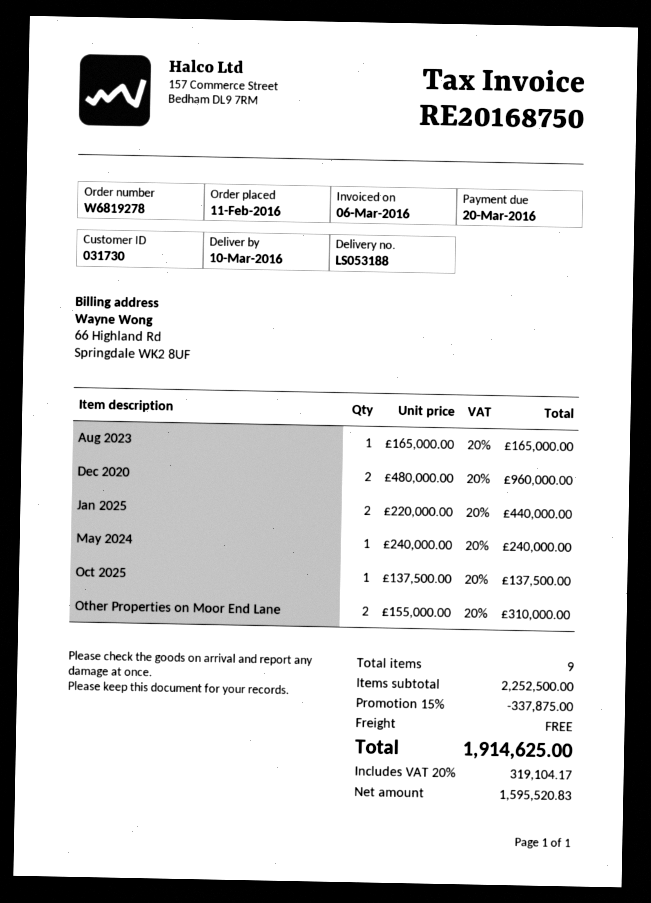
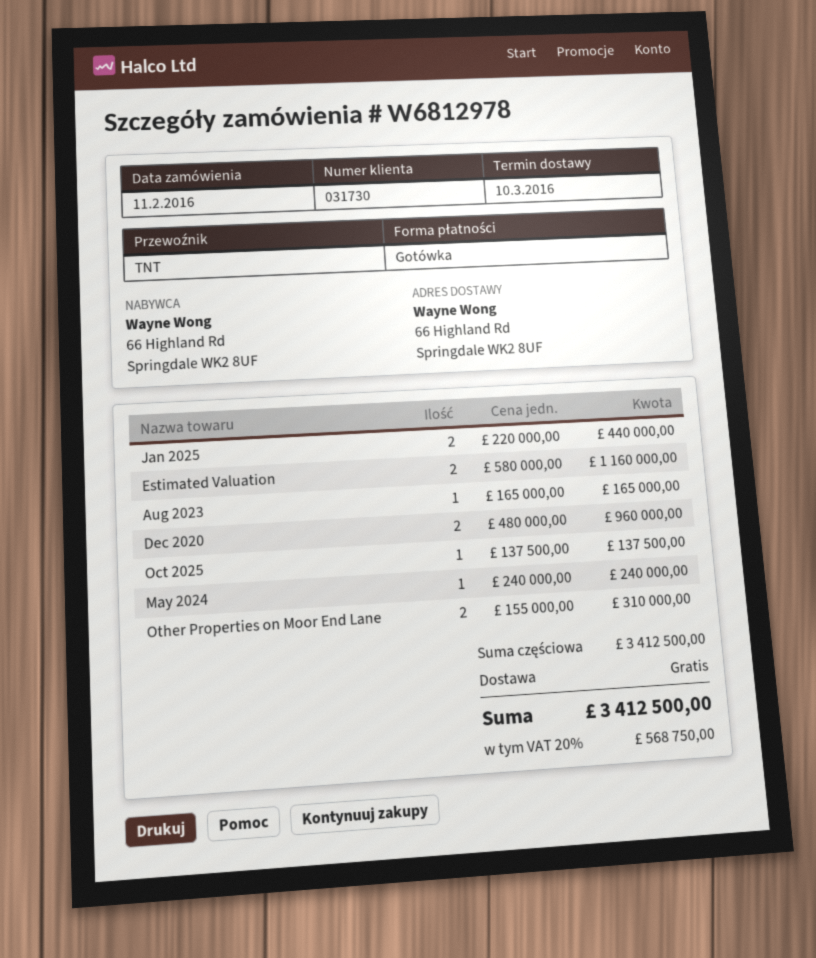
order number: W6819278 -> W6812978
Estimated Valuation: none -> 2 x 580000.00 = 1160000.00
subtotal: 2252500.00 -> 3412500.00
discount: 15% = 337875.00 -> none
tax: 20% = 319104.17 -> 20% = 568750.00
total: 1914625.00 -> 3412500.00

